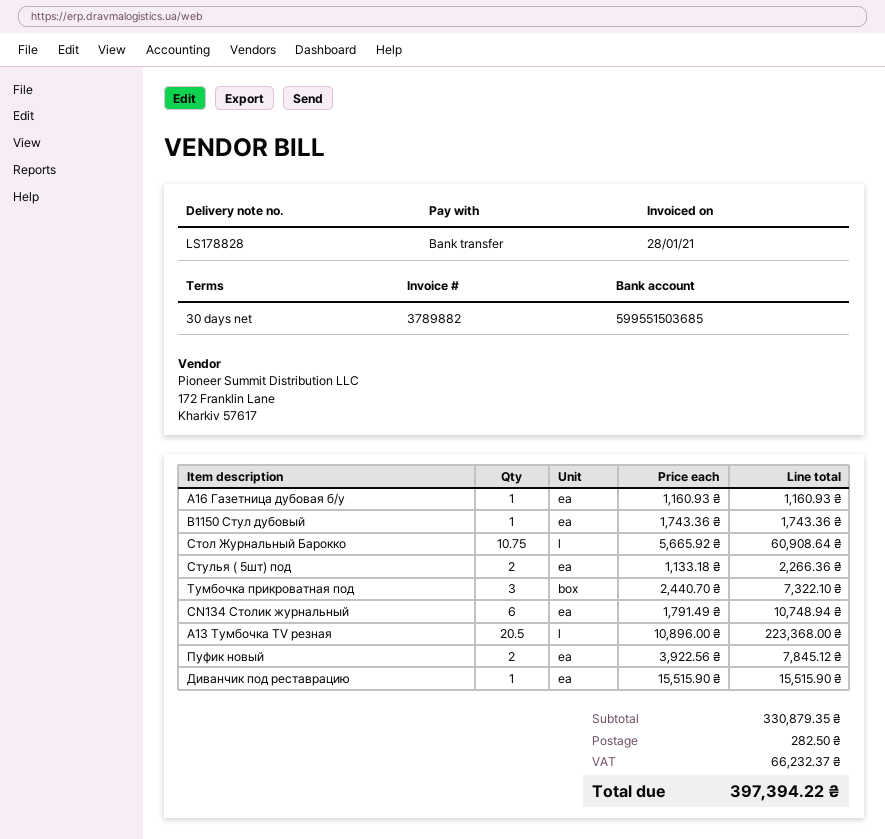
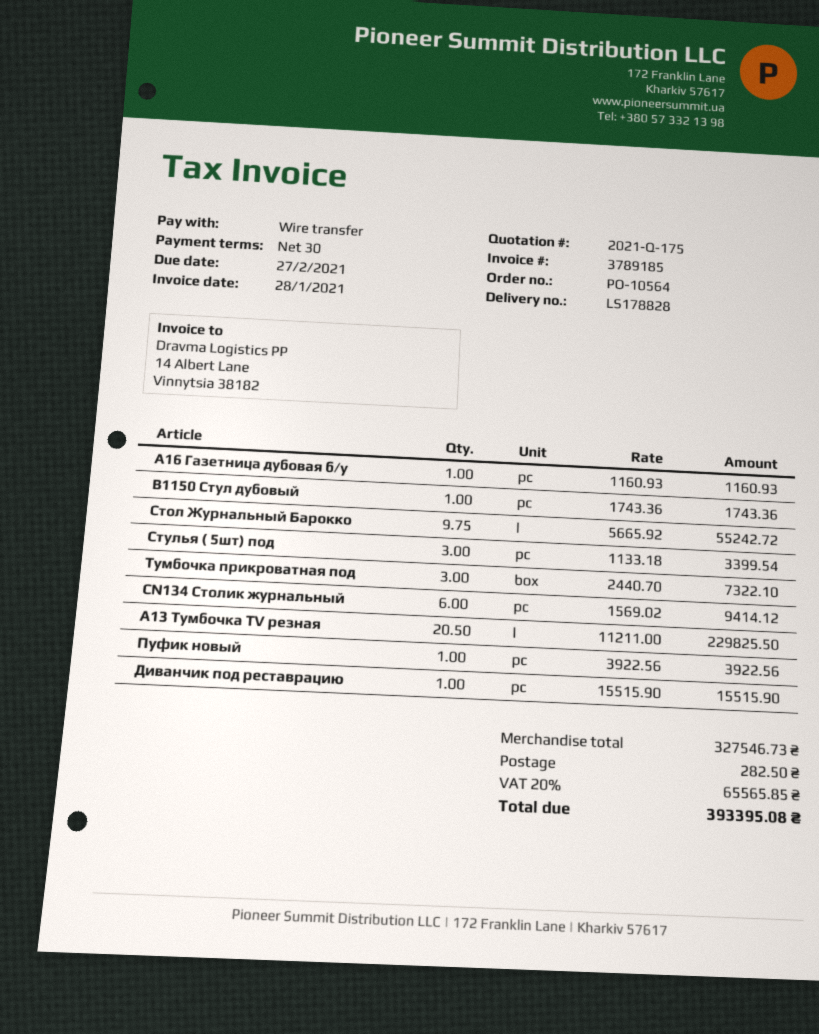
invoice number: 3789882 -> 3789185
Стол Журнальный Барокко: 10.75 x 5665.92 = 60908.64 -> 9.75 x 5665.92 = 55242.72
Стулья ( 5шт) под: 2 x 1133.18 = 2266.36 -> 3 x 1133.18 = 3399.54
CN134 Столик журнальный: 6 x 1791.49 = 10748.94 -> 6 x 1569.02 = 9414.12
А13 Тумбочка TV резная: 20.5 x 10896.00 = 223368.00 -> 20.5 x 11211.00 = 229825.50
Пуфик новый: 2 x 3922.56 = 7845.12 -> 1 x 3922.56 = 3922.56
subtotal: 330879.35 -> 327546.73
tax: 66232.37 -> 65565.85
total: 397394.22 -> 393395.08

